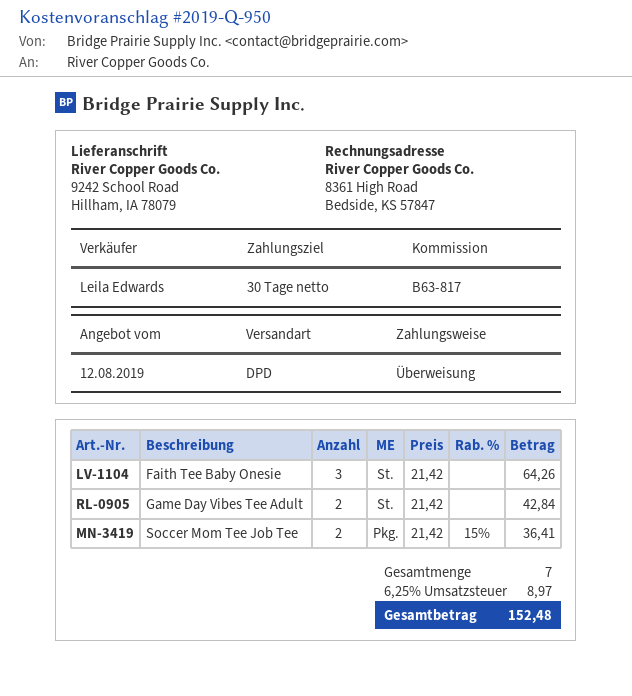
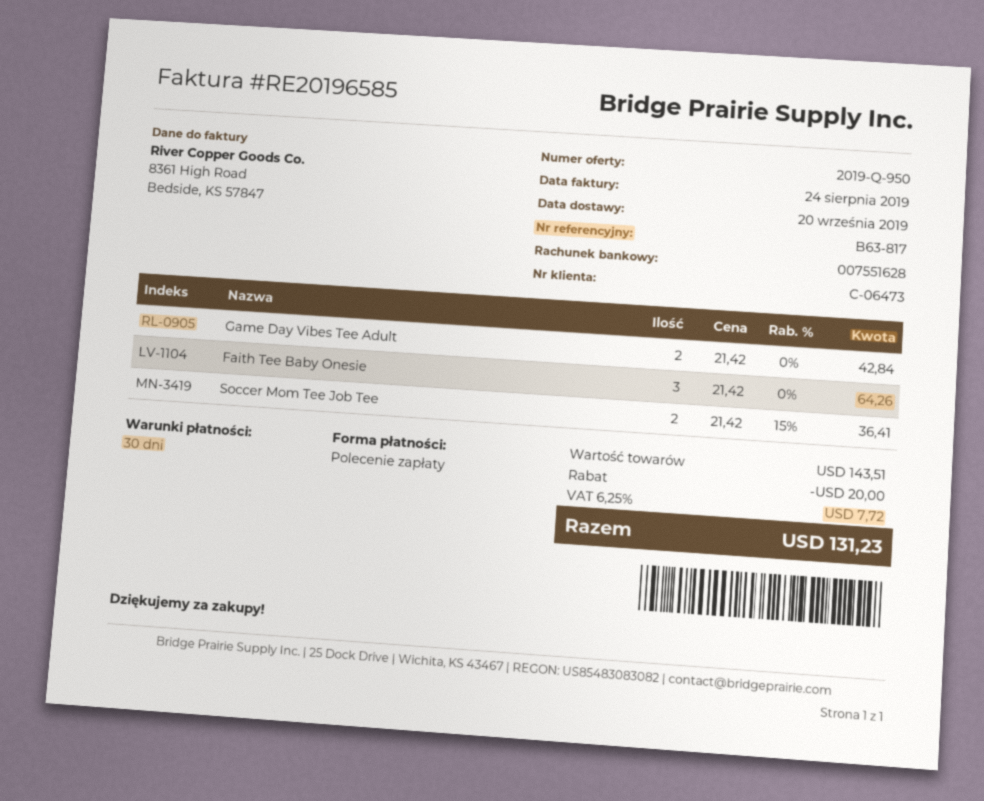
payment method: bank transfer -> direct debit
discount: none -> 20.00
tax: 6.25% = 8.97 -> 6.25% = 7.72
total: 152.48 -> 131.23

